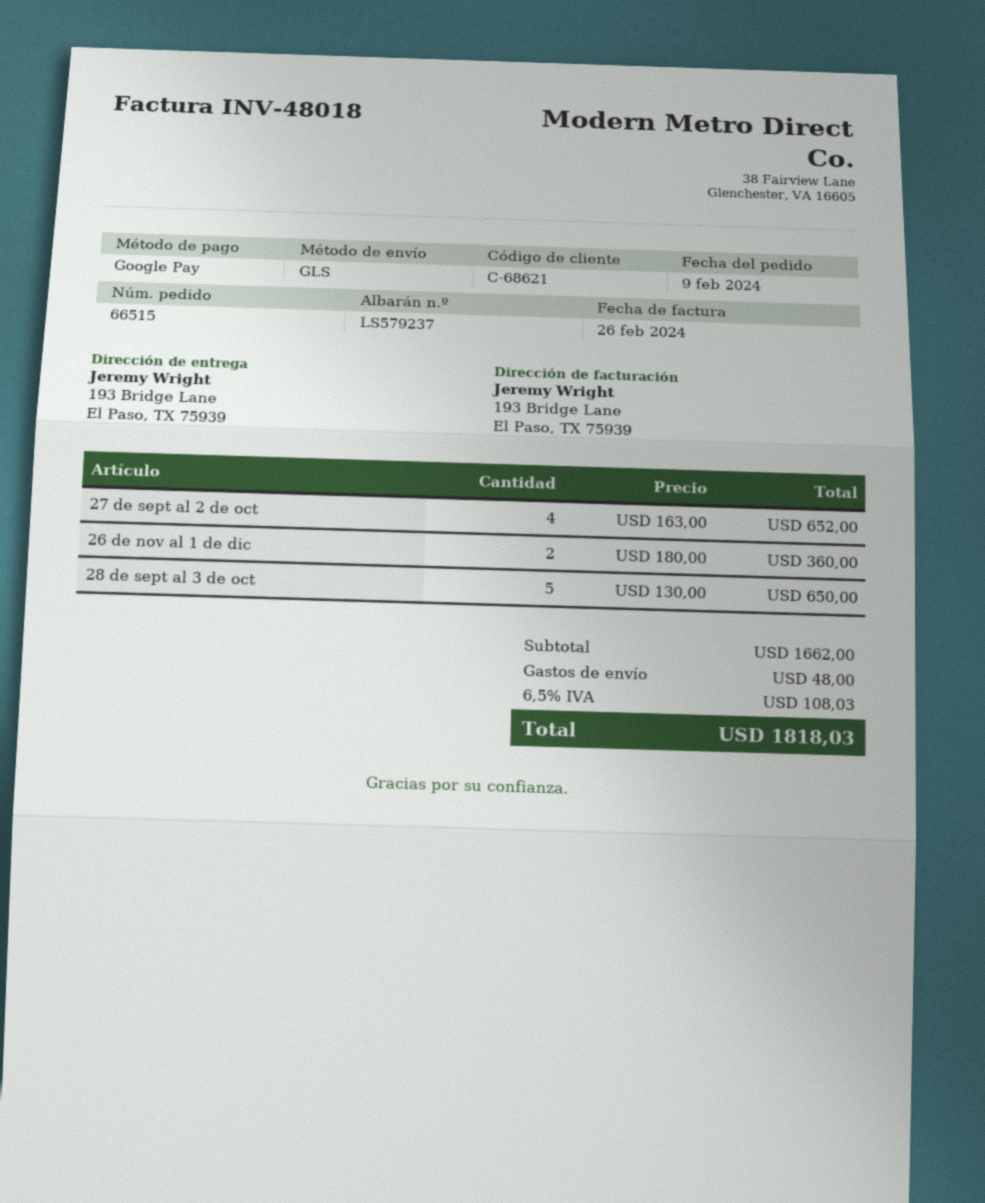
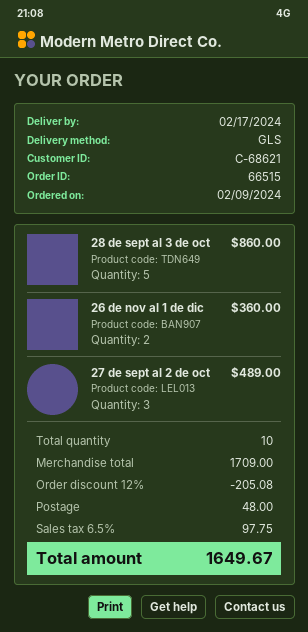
27 de sept al 2 de oct: 4 for 652.00 -> 3 for 489.00
28 de sept al 3 de oct: 5 for 650.00 -> 5 for 860.00
subtotal: 1662.00 -> 1709.00
discount: none -> 12% = 205.08
tax: 6.5% = 108.03 -> 6.5% = 97.75
total: 1818.03 -> 1649.67

